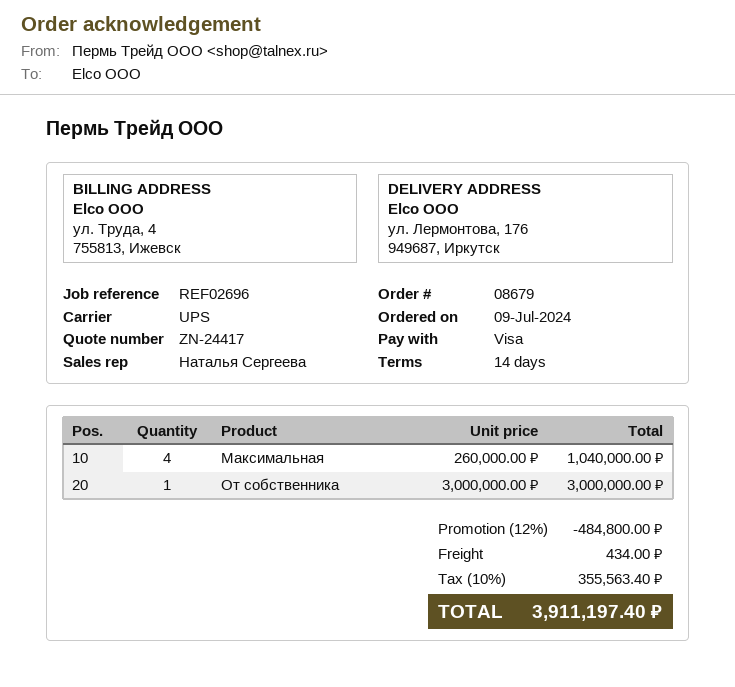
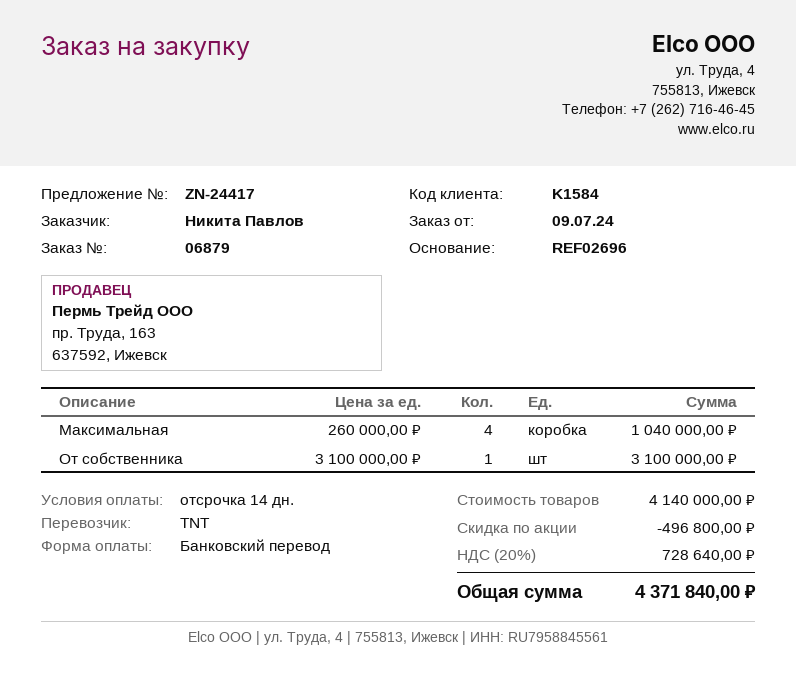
order number: 08679 -> 06879
payment method: Visa -> bank transfer
shipping method: UPS -> TNT
От собственника: 1 x 3000000.00 = 3000000.00 -> 1 x 3100000.00 = 3100000.00
discount: 484800.00 -> 496800.00
shipping: 434.00 -> none
tax: 10% = 355563.40 -> 20% = 728640.00
total: 3911197.40 -> 4371840.00

